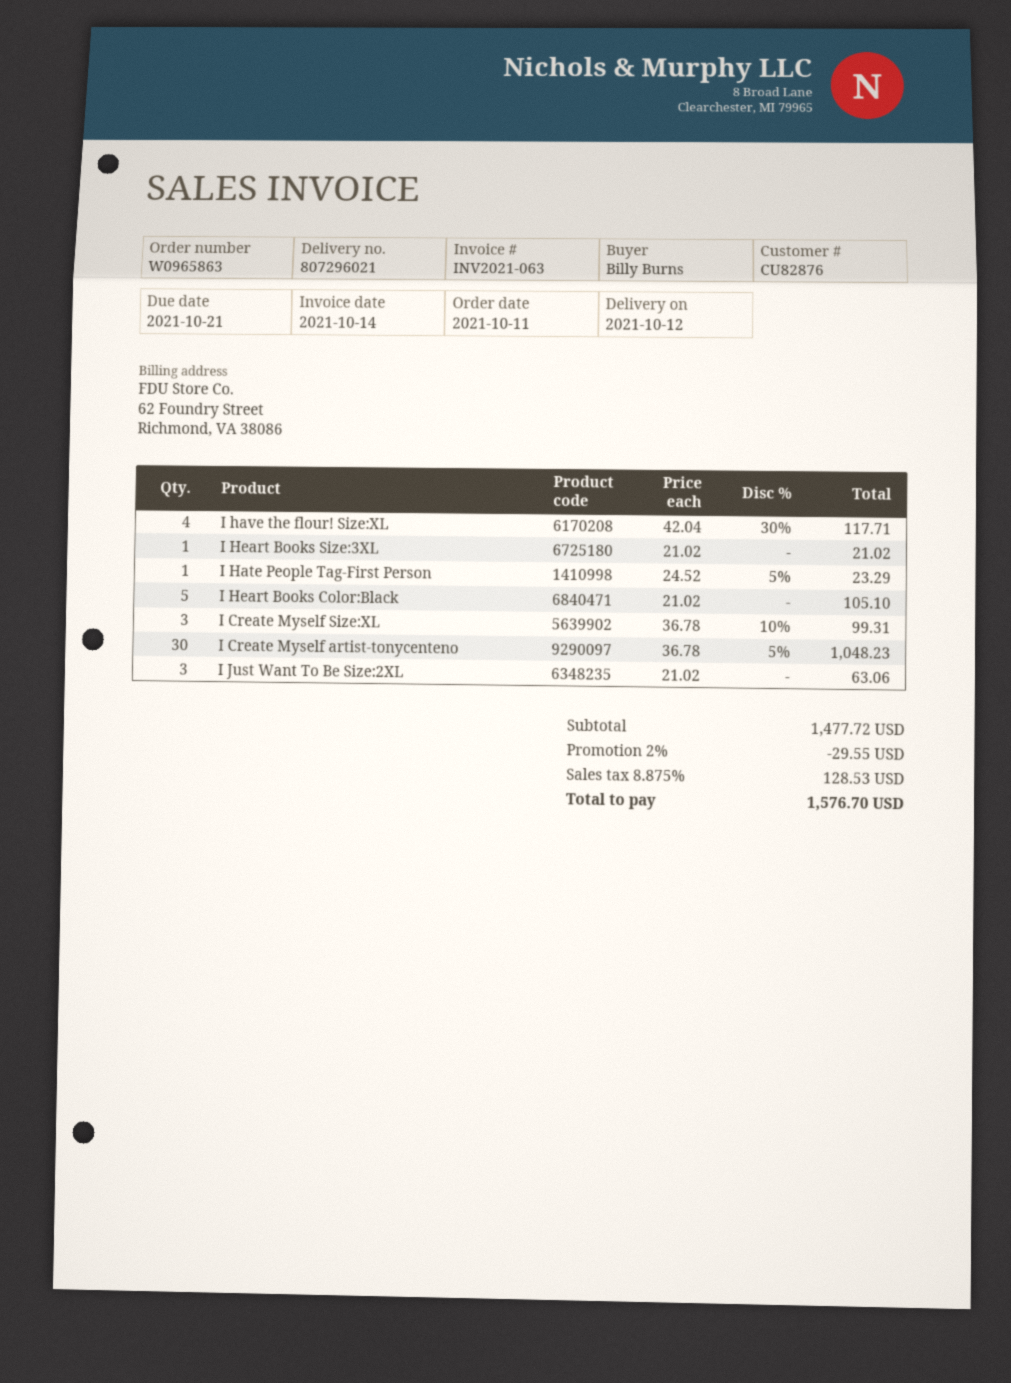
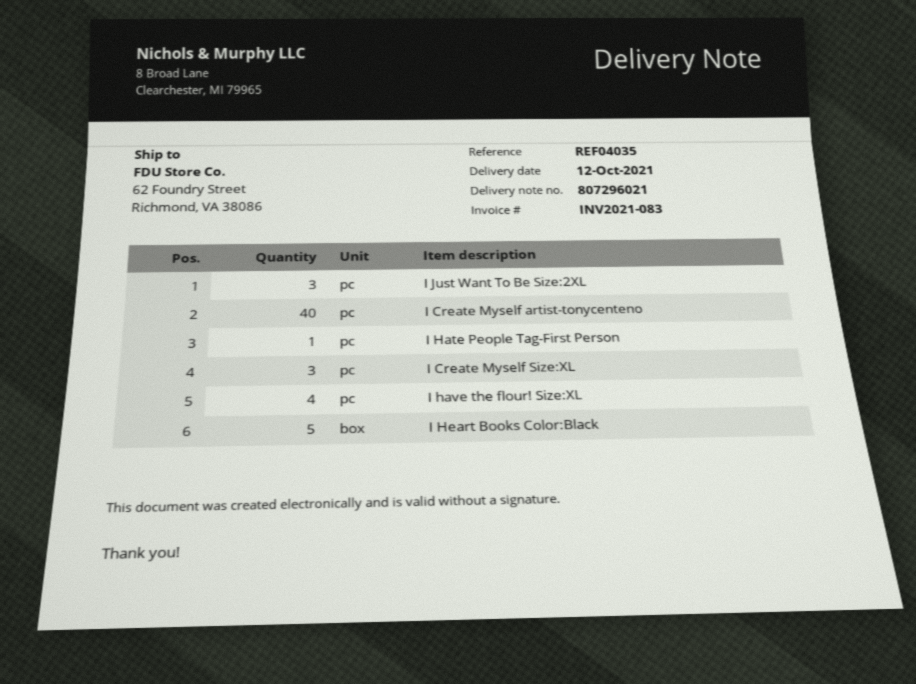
invoice number: INV2021-063 -> INV2021-083
I Heart Books Size:3XL: 1 -> none
I Create Myself artist-tonycenteno: 30 -> 40

